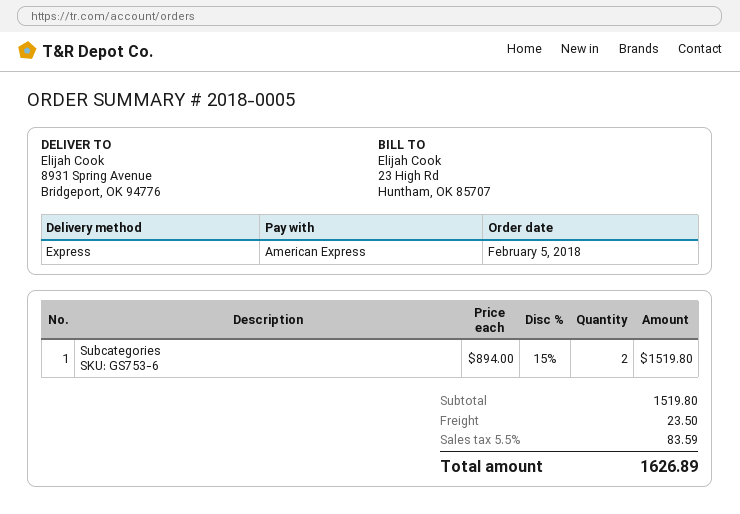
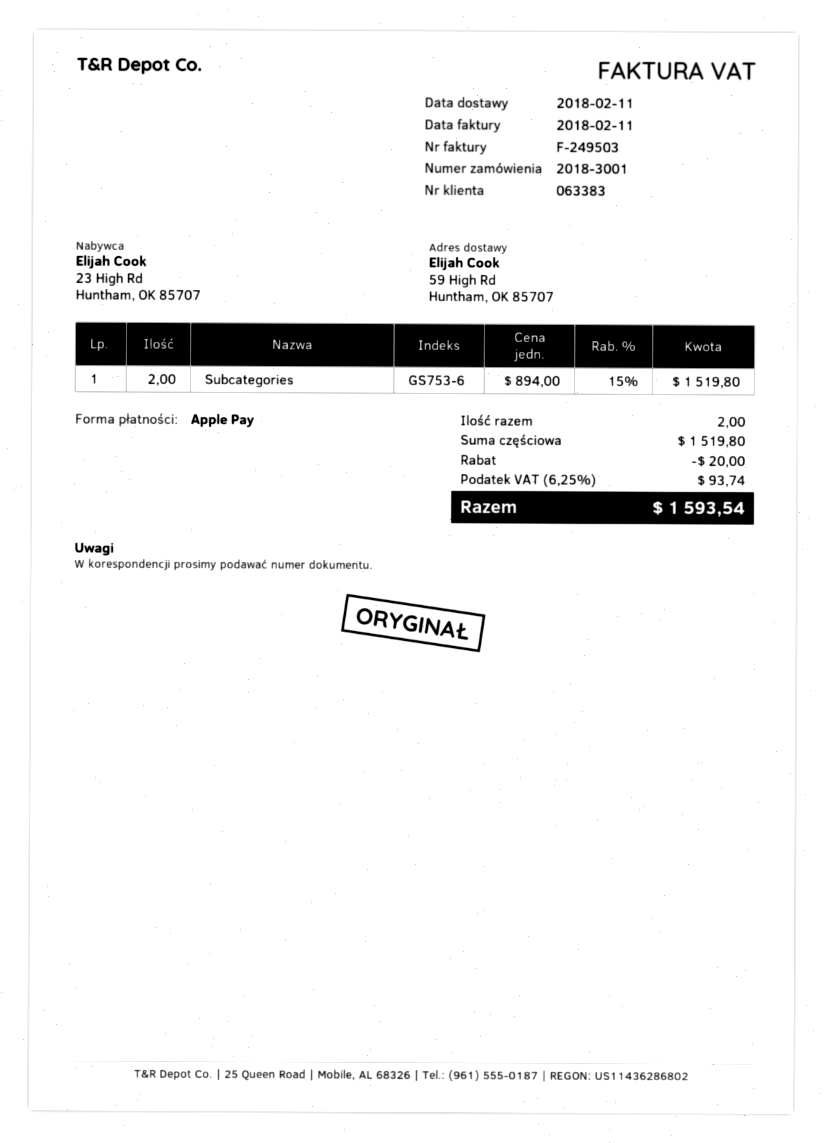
order number: 2018-0005 -> 2018-3001
payment method: American Express -> Apple Pay
ship to: 8931 Spring Avenue, Bridgeport, OK 94776 -> 59 High Rd, Huntham, OK 85707
discount: none -> 20.00
shipping: 23.50 -> none
tax: 5.5% = 83.59 -> 6.25% = 93.74
total: 1626.89 -> 1593.54

